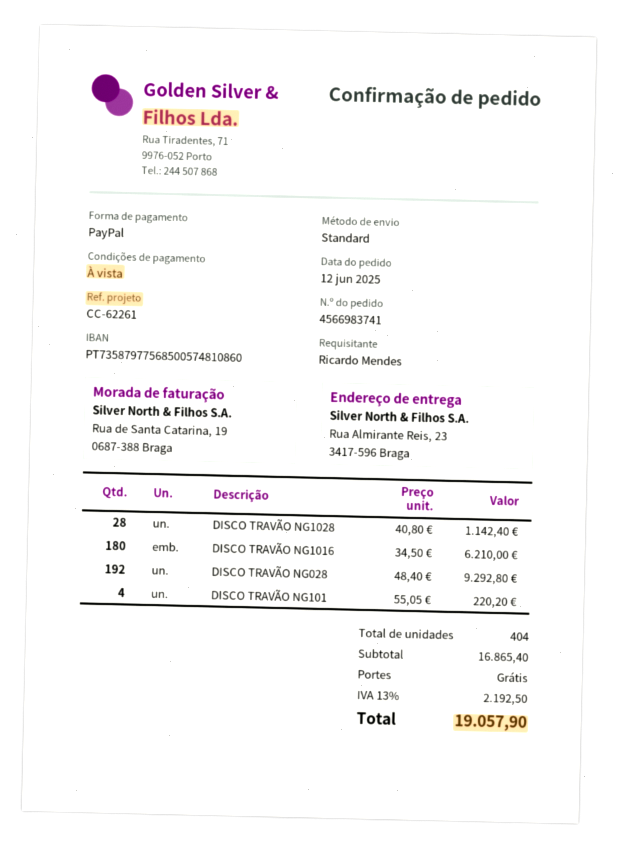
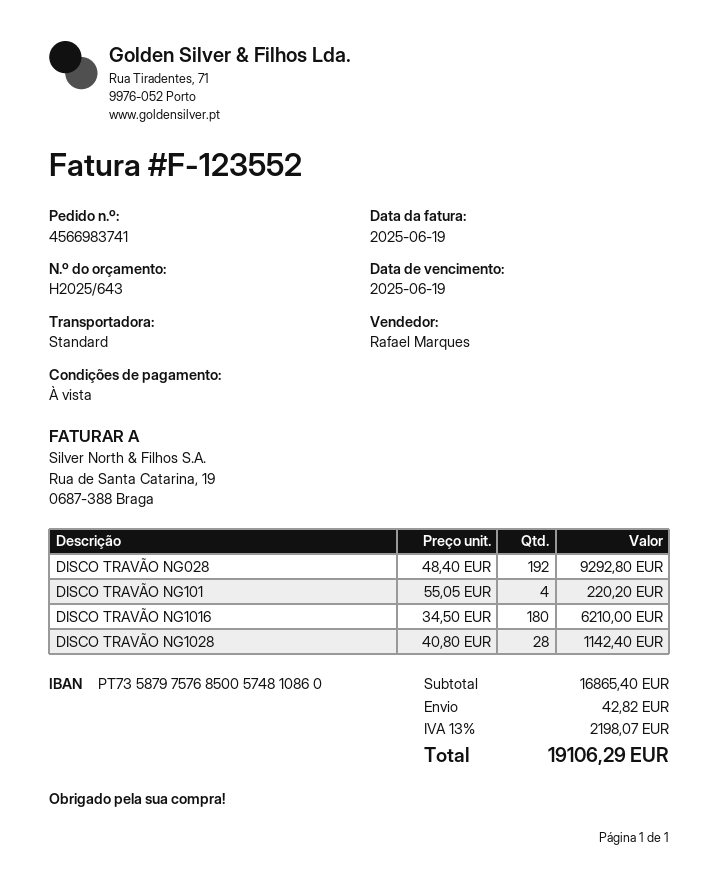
bank account: PT73587977568500574810860 -> PT73587975768500574810860
shipping: 0.00 -> 42.82
tax: 13% = 2192.50 -> 13% = 2198.07
total: 19057.90 -> 19106.29

